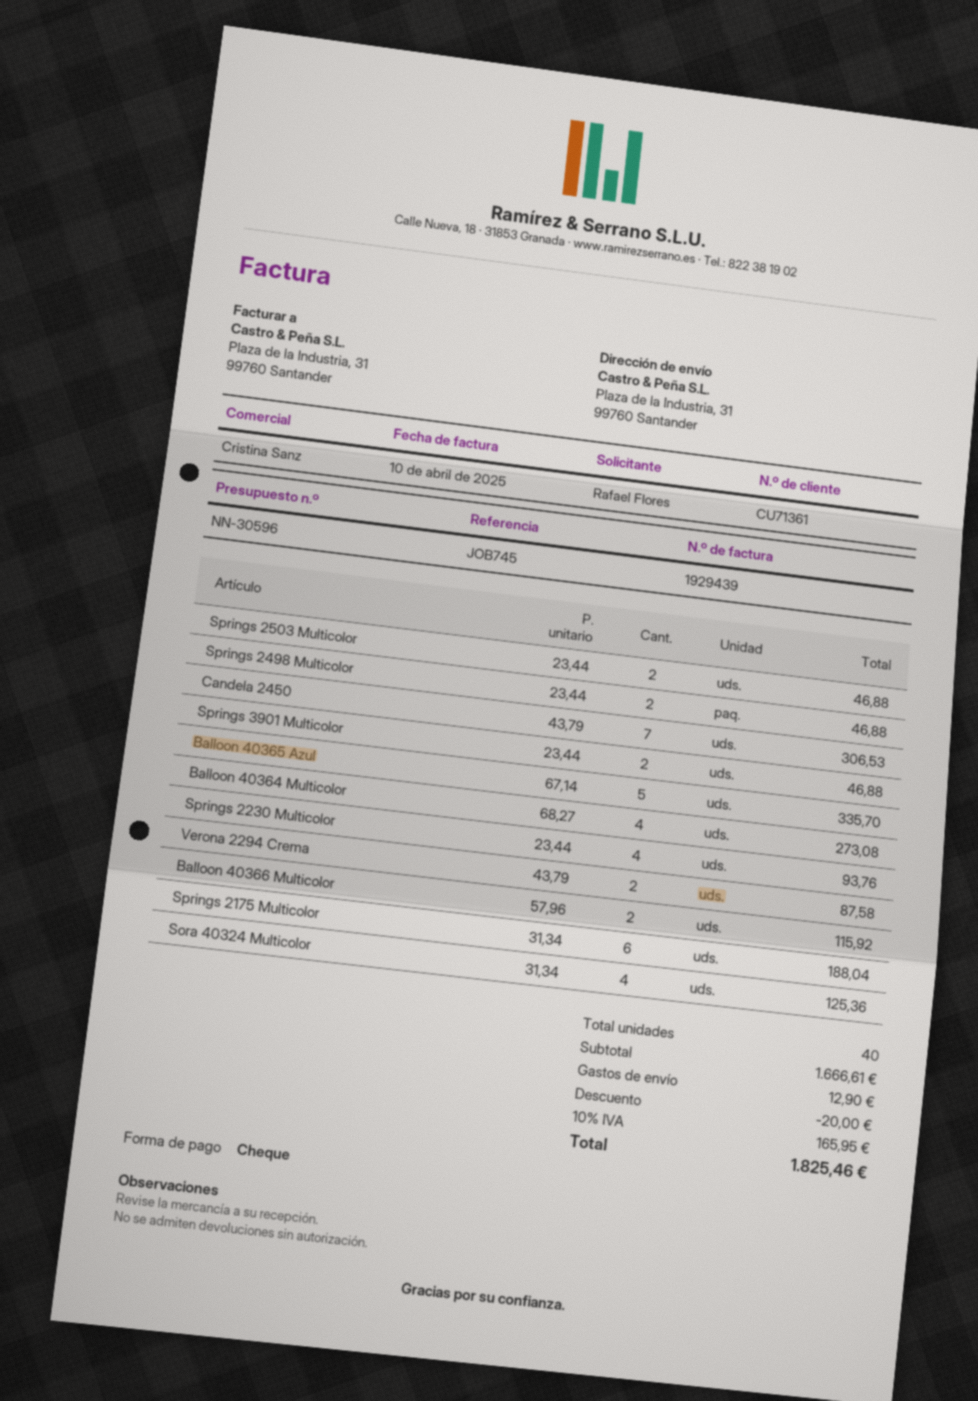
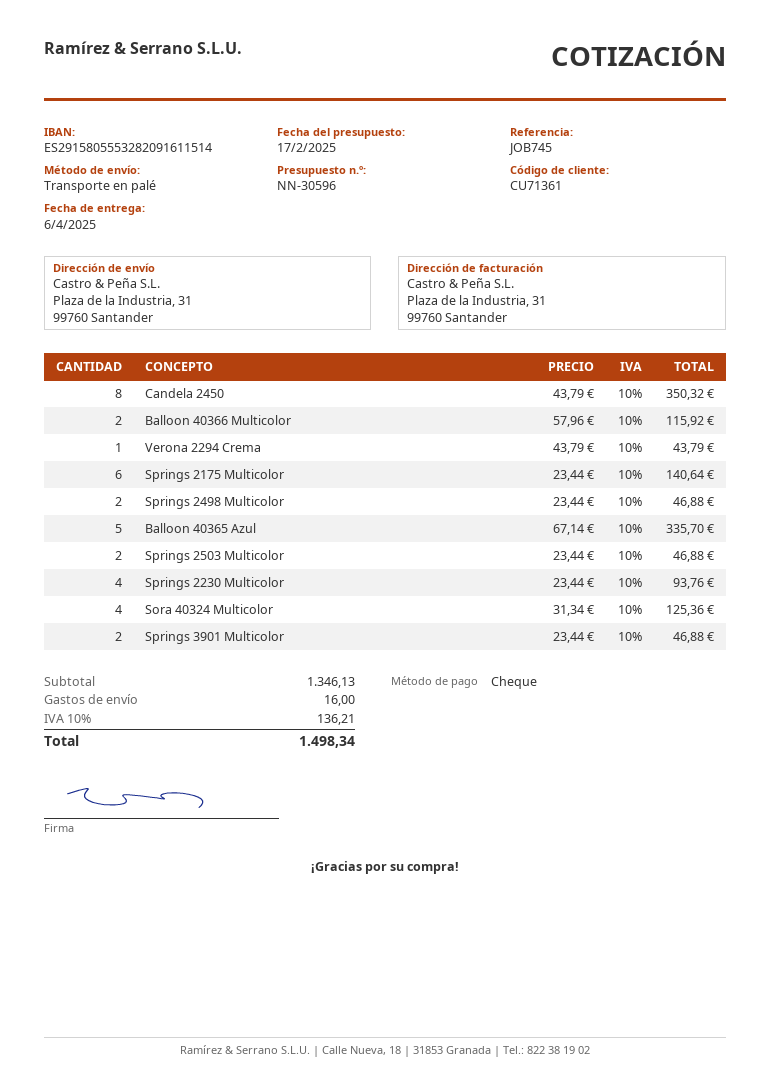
Candela 2450: 7 x 43.79 = 306.53 -> 8 x 43.79 = 350.32
Balloon 40364 Multicolor: 4 x 68.27 = 273.08 -> none
Verona 2294 Crema: 2 x 43.79 = 87.58 -> 1 x 43.79 = 43.79
Springs 2175 Multicolor: 6 x 31.34 = 188.04 -> 6 x 23.44 = 140.64
subtotal: 1666.61 -> 1346.13
discount: 20.00 -> none
shipping: 12.90 -> 16.00
tax: 10% = 165.95 -> 10% = 136.21
total: 1825.46 -> 1498.34

